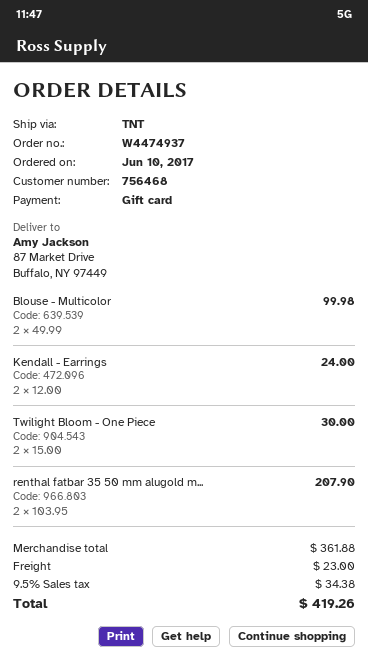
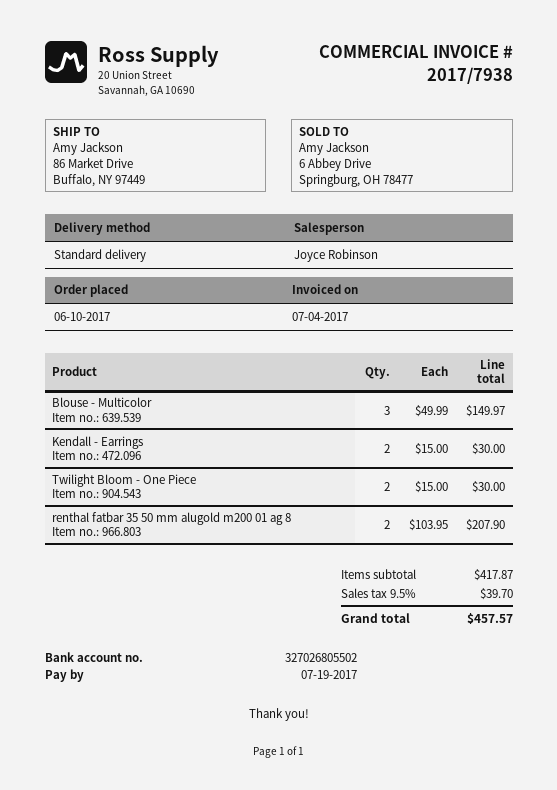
shipping method: TNT -> standard
ship to: 87 Market Drive, Buffalo, NY 97449 -> 86 Market Drive, Buffalo, NY 97449
Blouse - Multicolor: 2 x 49.99 = 99.98 -> 3 x 49.99 = 149.97
Kendall - Earrings: 2 x 12.00 = 24.00 -> 2 x 15.00 = 30.00
subtotal: 361.88 -> 417.87
shipping: 23.00 -> none
tax: 9.5% = 34.38 -> 9.5% = 39.70
total: 419.26 -> 457.57

